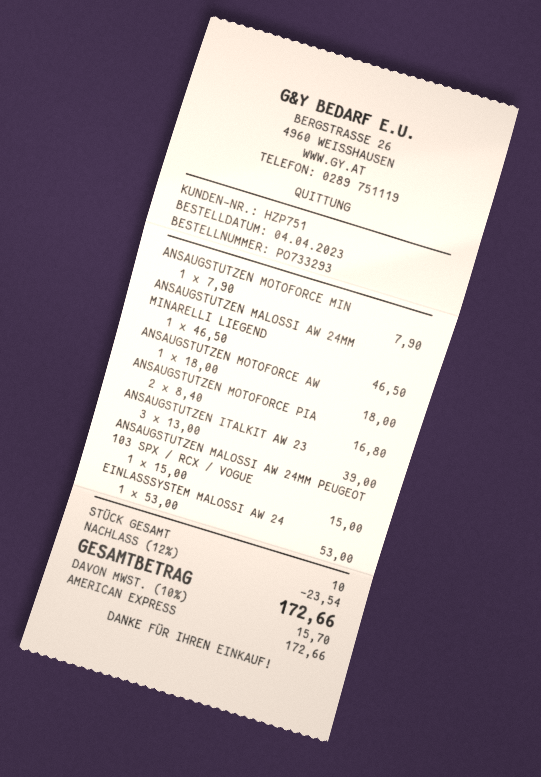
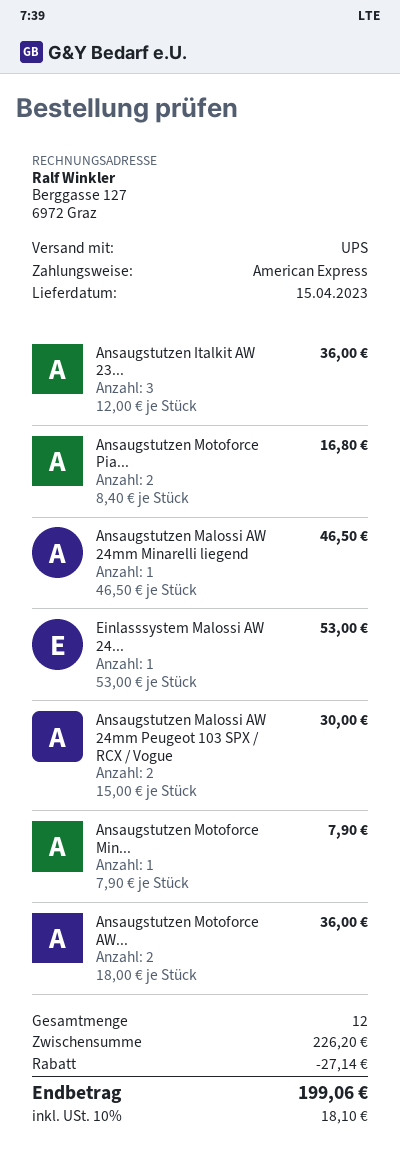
ANSAUGSTUTZEN MOTOFORCE AW: 1 x 18.00 = 18.00 -> 2 x 18.00 = 36.00
ANSAUGSTUTZEN ITALKIT AW 23: 3 x 13.00 = 39.00 -> 3 x 12.00 = 36.00
ANSAUGSTUTZEN MALOSSI AW 24MM PEUGEOT 103 SPX / RCX / VOGUE: 1 x 15.00 = 15.00 -> 2 x 15.00 = 30.00
total quantity: 10 -> 12
discount: 23.54 -> 27.14
tax: 10% = 15.70 -> 10% = 18.10
total: 172.66 -> 199.06

